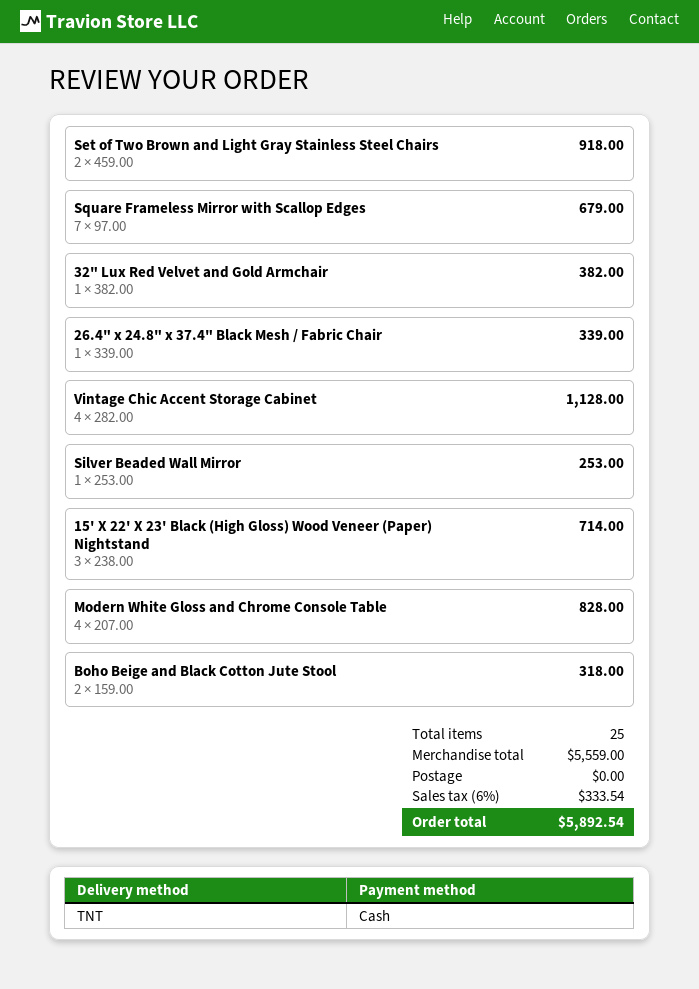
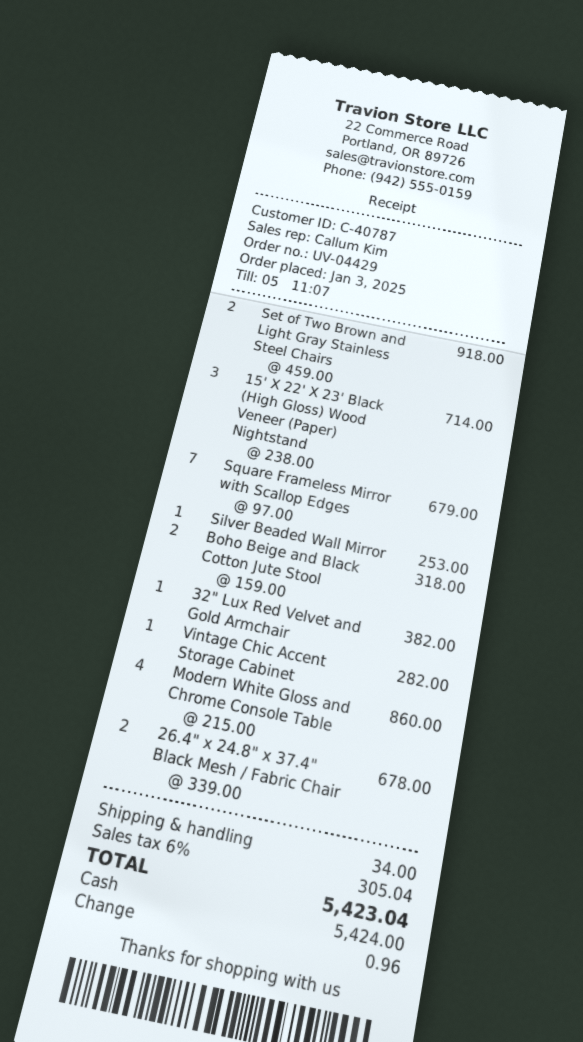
26.4" x 24.8" x 37.4" Black Mesh / Fabric Chair: 1 x 339.00 = 339.00 -> 2 x 339.00 = 678.00
Vintage Chic Accent Storage Cabinet: 4 x 282.00 = 1128.00 -> 1 x 282.00 = 282.00
Modern White Gloss and Chrome Console Table: 4 x 207.00 = 828.00 -> 4 x 215.00 = 860.00
shipping: 0.00 -> 34.00
tax: 6% = 333.54 -> 6% = 305.04
total: 5892.54 -> 5423.04

